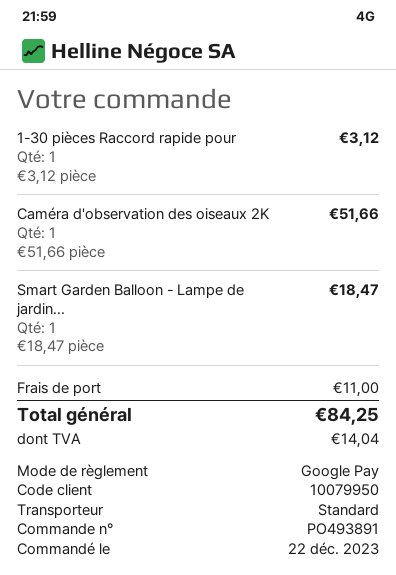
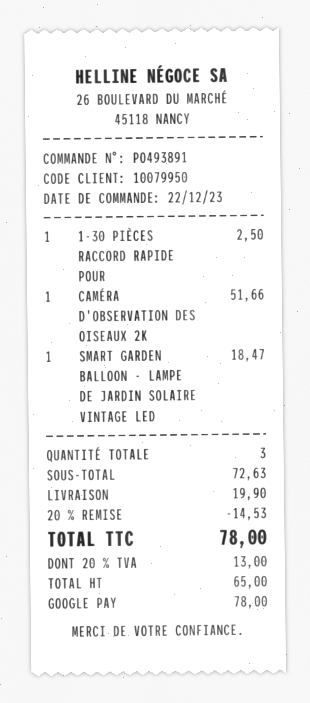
1-30 pièces Raccord rapide pour: 1 for 3.12 -> 1 for 2.50
discount: none -> 20% = 14.53
shipping: 11.00 -> 19.90
tax: 14.04 -> 13.00
total: 84.25 -> 78.00

